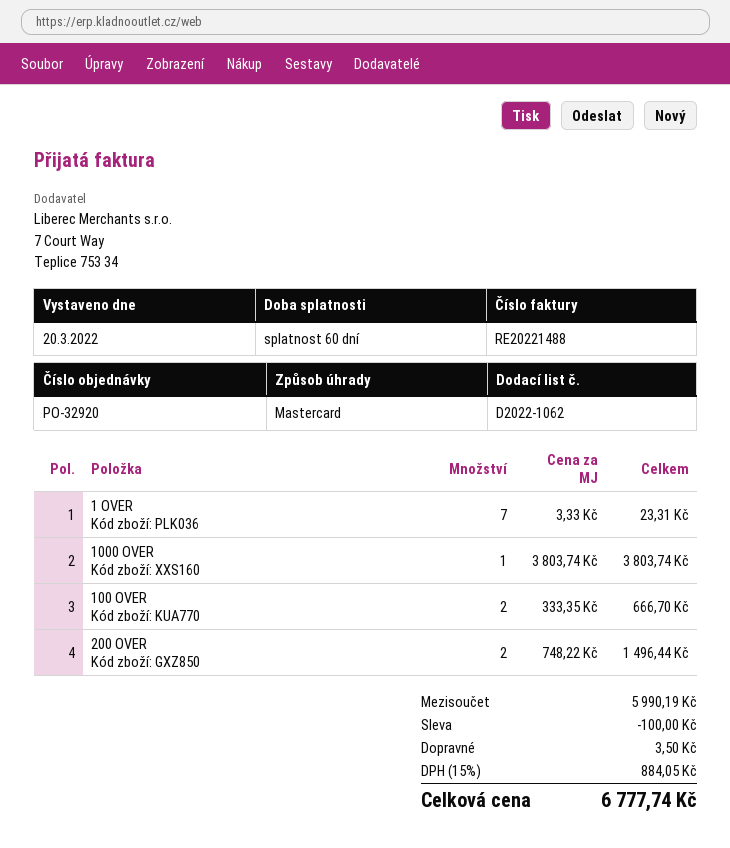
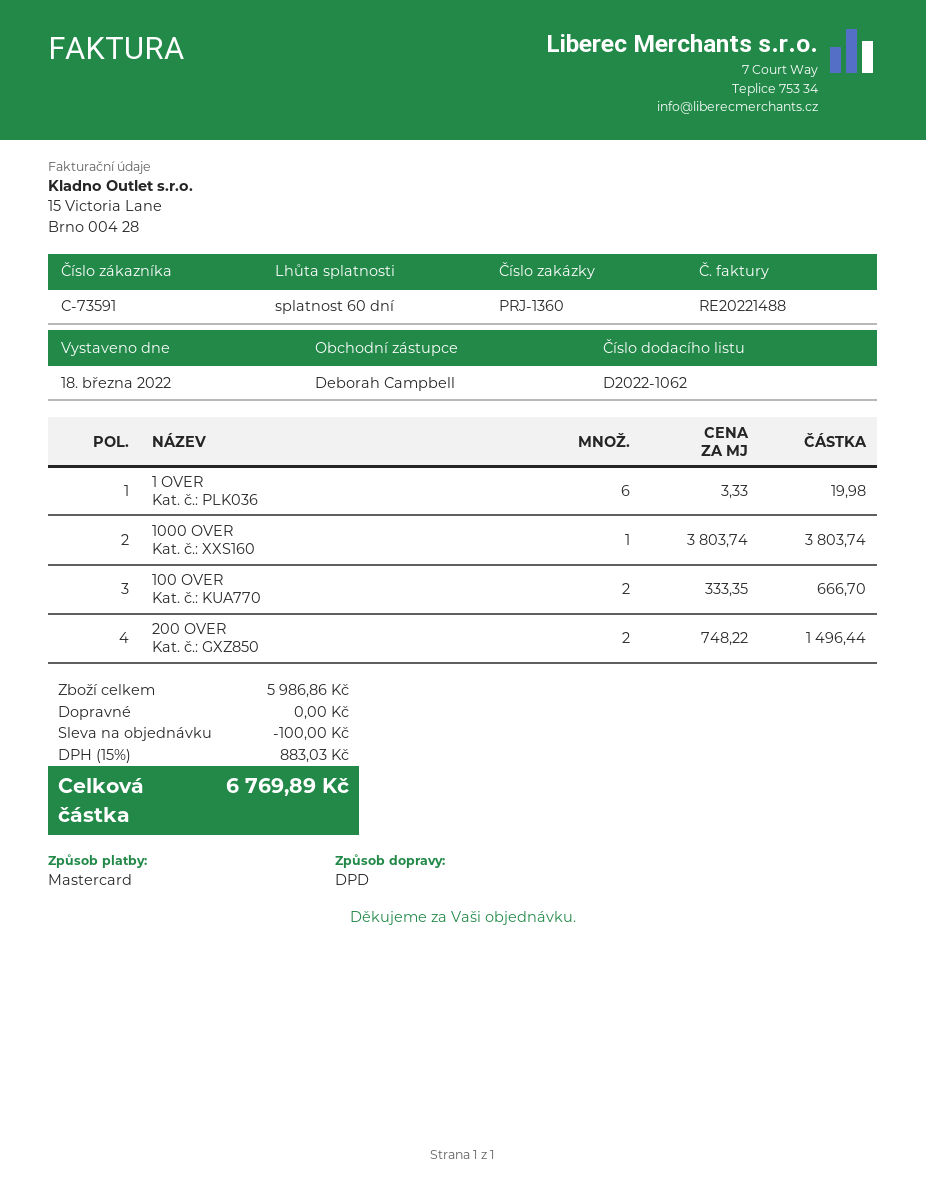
invoice date: 2022-03-20 -> 2022-03-18
1 OVER: 7 x 3.33 = 23.31 -> 6 x 3.33 = 19.98
subtotal: 5990.19 -> 5986.86
shipping: 3.50 -> 0.00
tax: 15% = 884.05 -> 15% = 883.03
total: 6777.74 -> 6769.89

